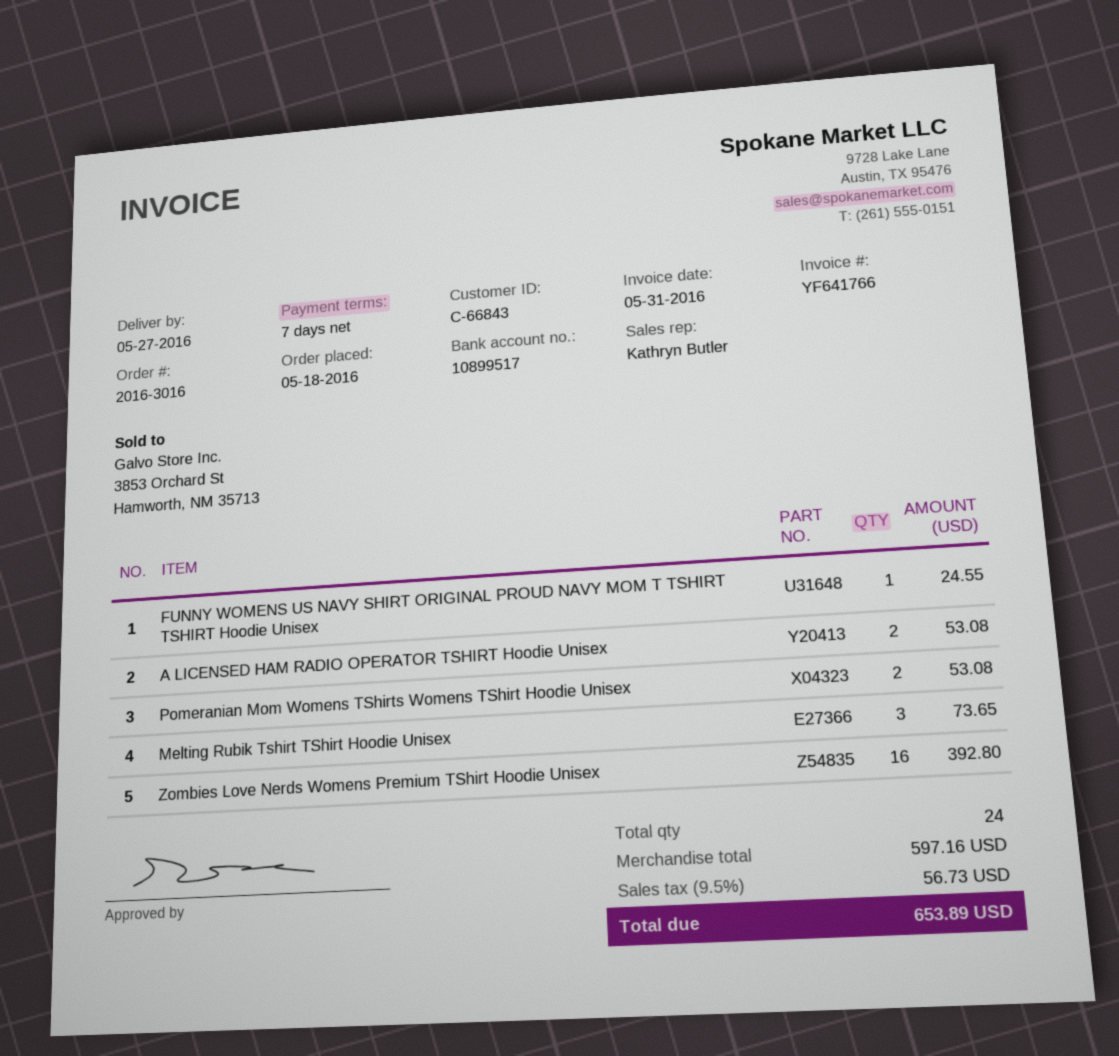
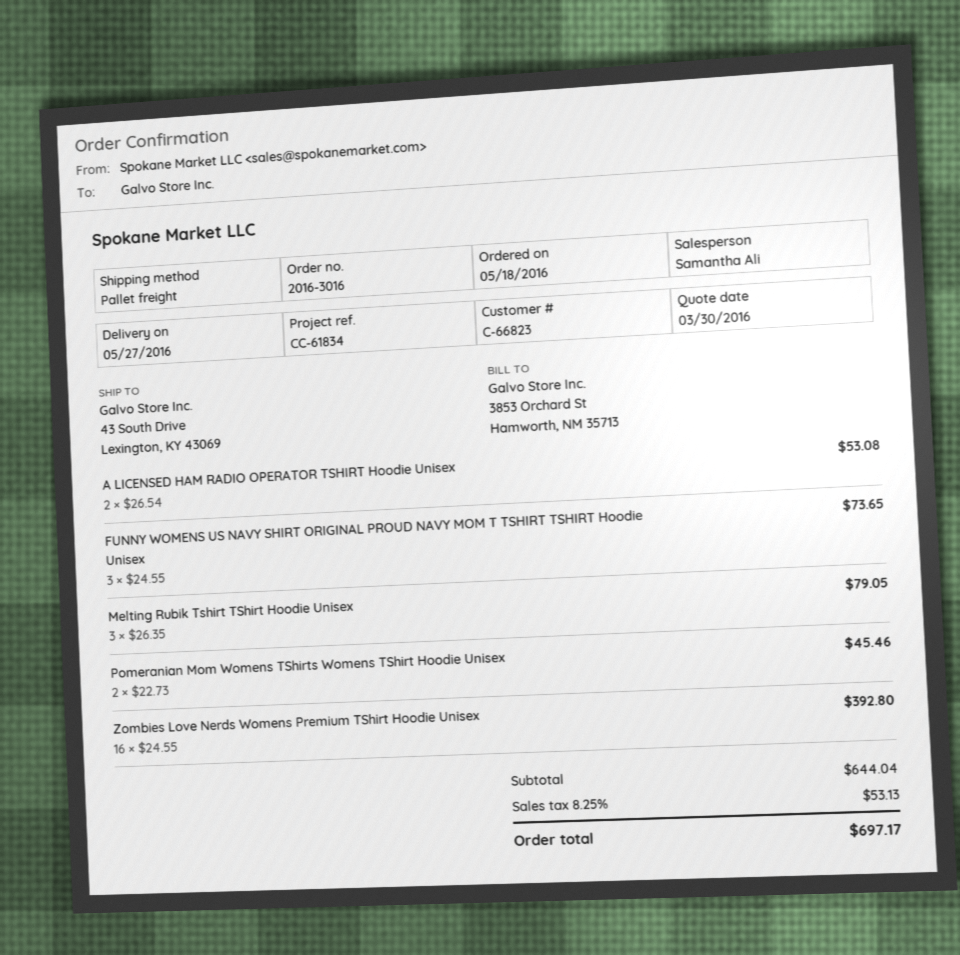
customer number: C-66843 -> C-66823
sales rep: Kathryn Butler -> Samantha Ali
FUNNY WOMENS US NAVY SHIRT ORIGINAL PROUD NAVY MOM T TSHIRT TSHIRT Hoodie Unisex: 1 for 24.55 -> 3 for 73.65
Pomeranian Mom Womens TShirts Womens TShirt Hoodie Unisex: 2 for 53.08 -> 2 for 45.46
Melting Rubik Tshirt TShirt Hoodie Unisex: 3 for 73.65 -> 3 for 79.05
subtotal: 597.16 -> 644.04
tax: 9.5% = 56.73 -> 8.25% = 53.13
total: 653.89 -> 697.17

